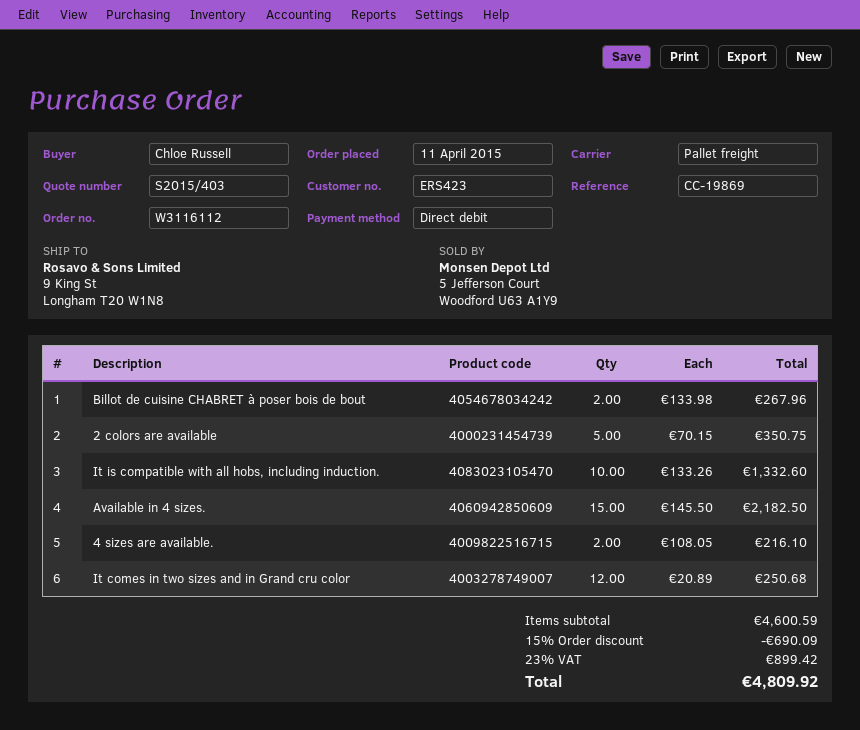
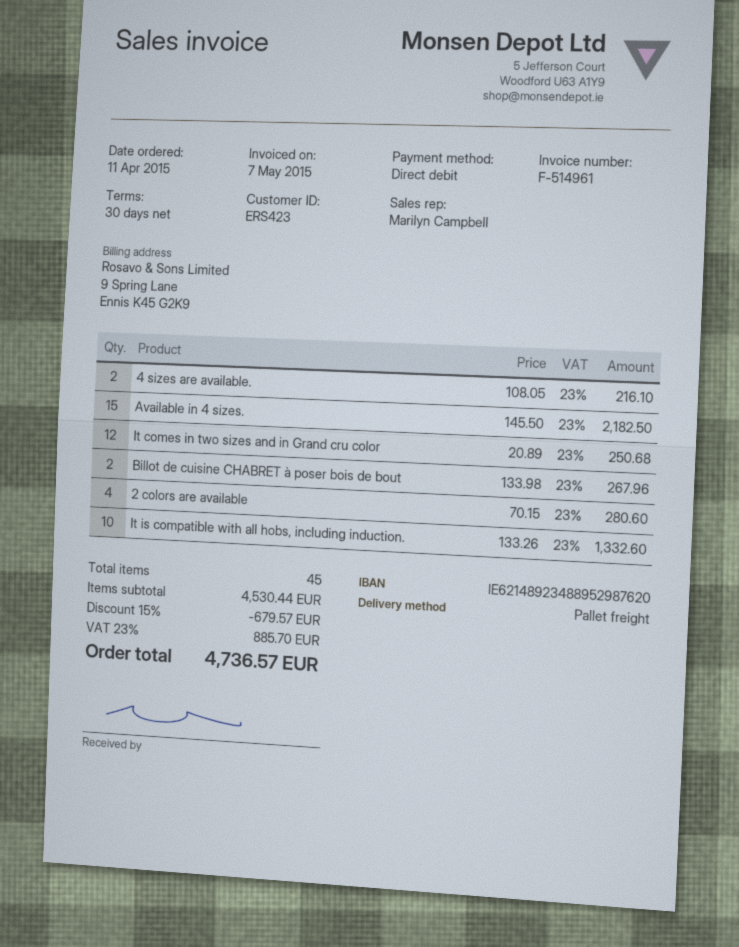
2 colors are available: 5 x 70.15 = 350.75 -> 4 x 70.15 = 280.60
subtotal: 4600.59 -> 4530.44
discount: 15% = 690.09 -> 15% = 679.57
tax: 23% = 899.42 -> 23% = 885.70
total: 4809.92 -> 4736.57

